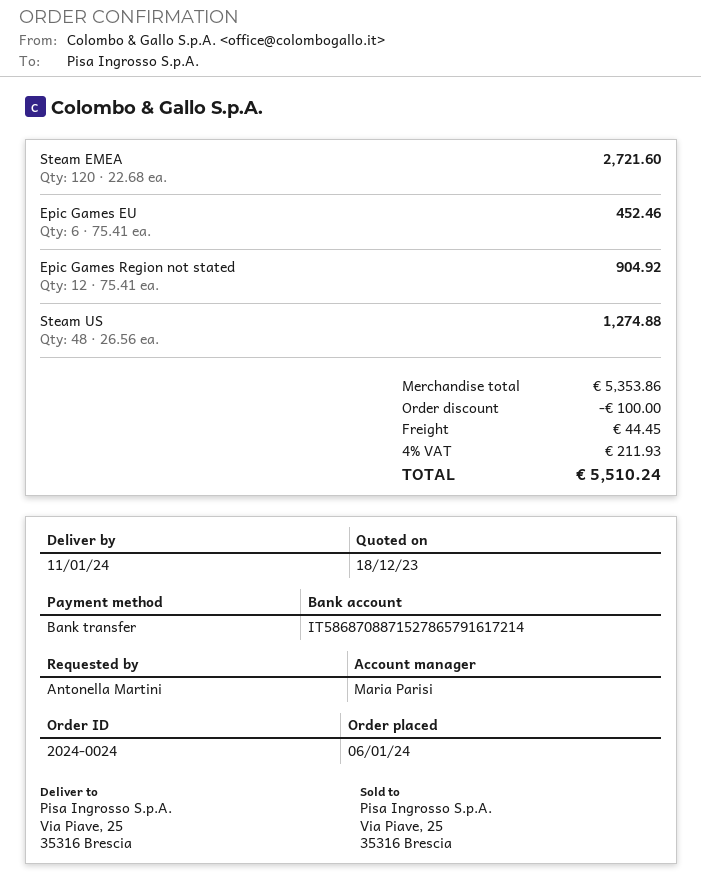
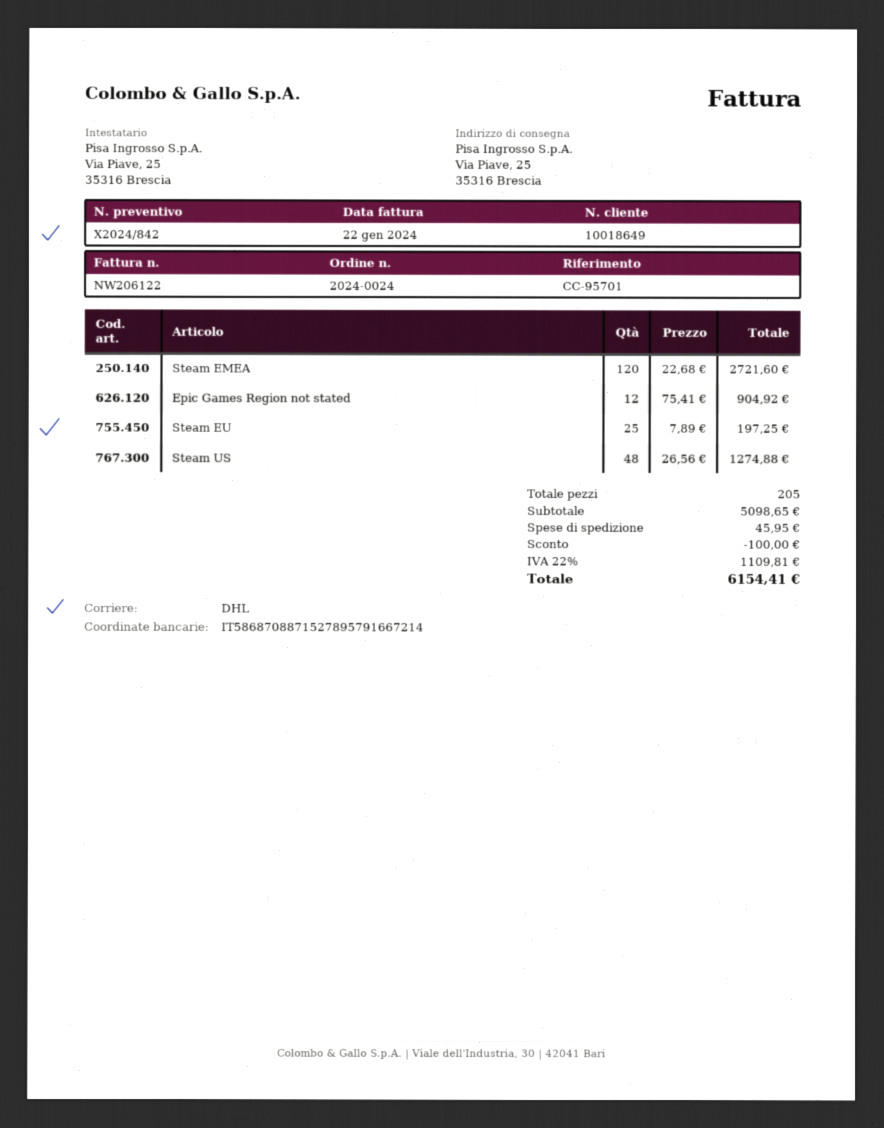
bank account: IT5868708871527865791617214 -> IT5868708871527895791667214
Epic Games EU: 6 x 75.41 = 452.46 -> none
Steam EU: none -> 25 x 7.89 = 197.25
subtotal: 5353.86 -> 5098.65
shipping: 44.45 -> 45.95
tax: 4% = 211.93 -> 22% = 1109.81
total: 5510.24 -> 6154.41

